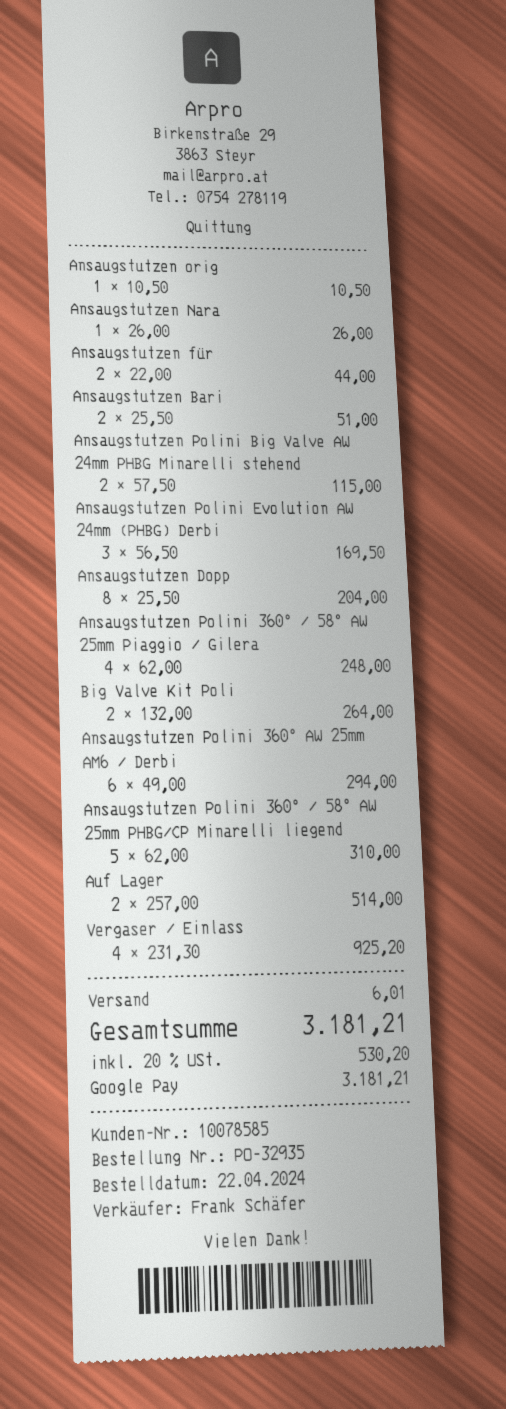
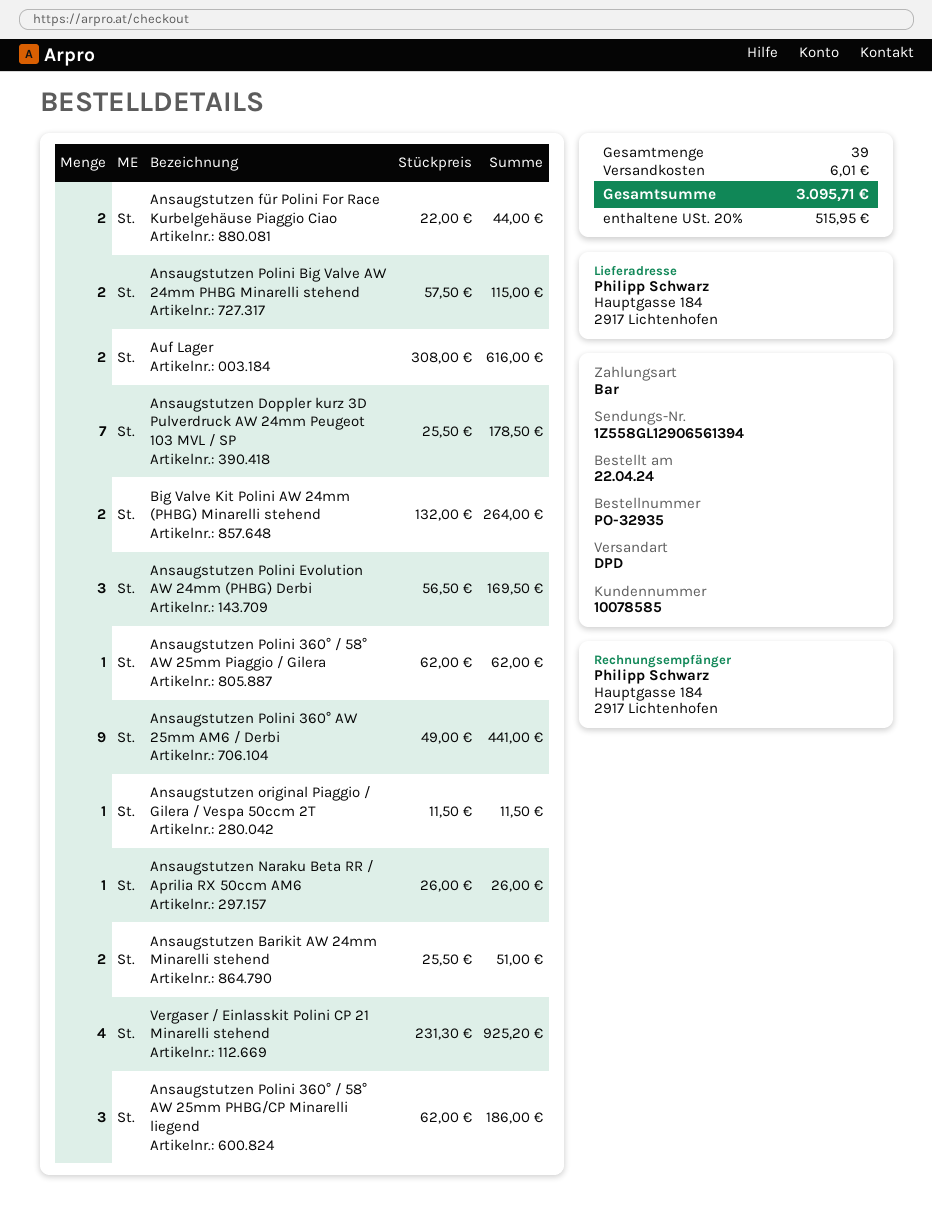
payment method: Google Pay -> cash
Ansaugstutzen orig: 1 x 10.50 = 10.50 -> 1 x 11.50 = 11.50
Ansaugstutzen Dopp: 8 x 25.50 = 204.00 -> 7 x 25.50 = 178.50
Ansaugstutzen Polini 360° / 58° AW 25mm Piaggio / Gilera: 4 x 62.00 = 248.00 -> 1 x 62.00 = 62.00
Ansaugstutzen Polini 360° AW 25mm AM6 / Derbi: 6 x 49.00 = 294.00 -> 9 x 49.00 = 441.00
Ansaugstutzen Polini 360° / 58° AW 25mm PHBG/CP Minarelli liegend: 5 x 62.00 = 310.00 -> 3 x 62.00 = 186.00
Auf Lager: 2 x 257.00 = 514.00 -> 2 x 308.00 = 616.00
tax: 20% = 530.20 -> 20% = 515.95
total: 3181.21 -> 3095.71

